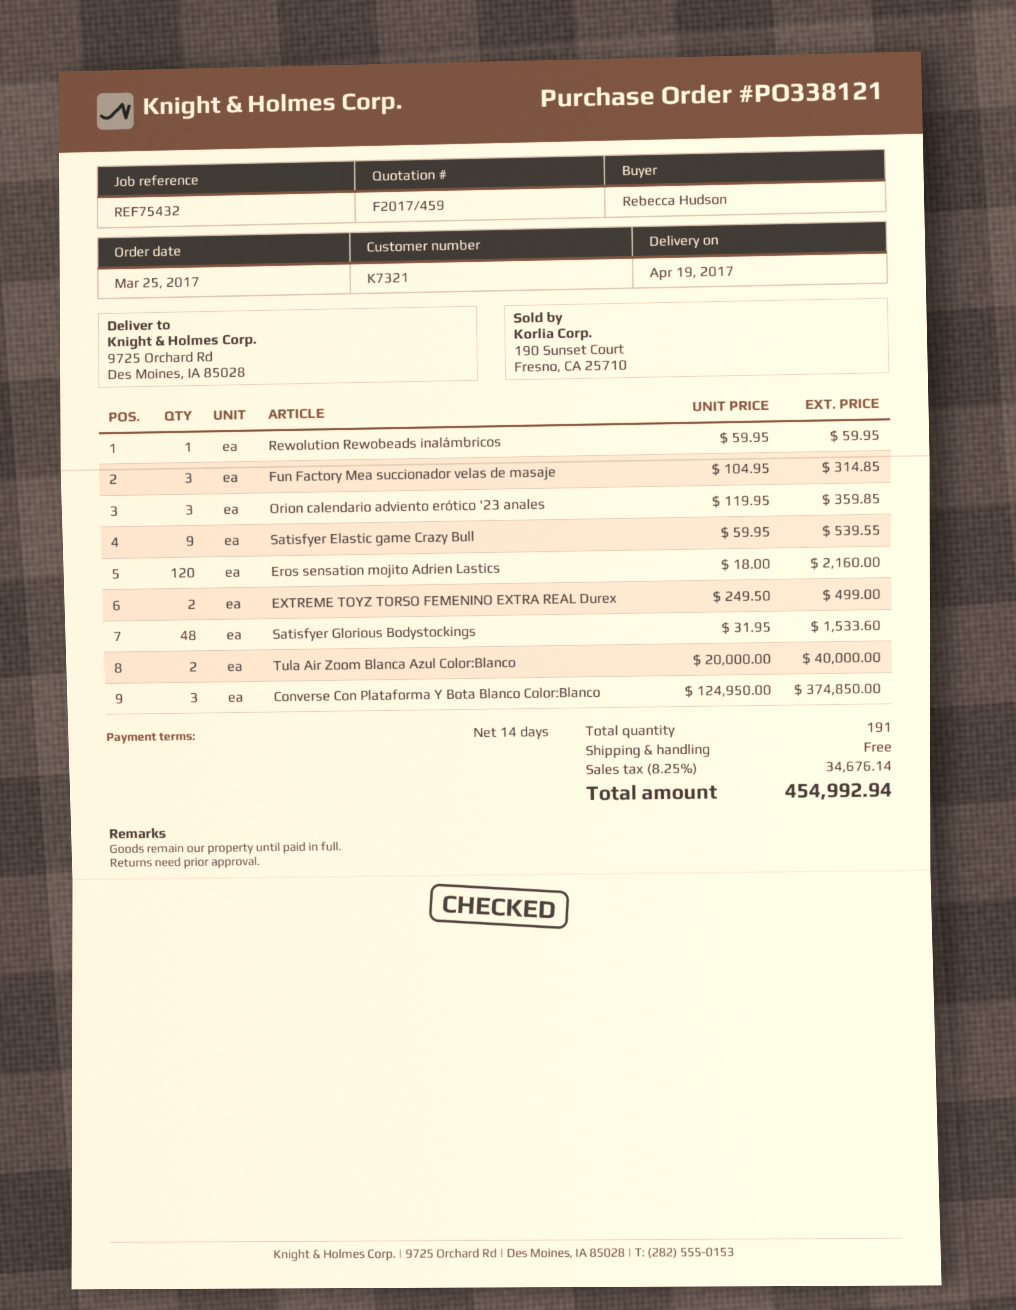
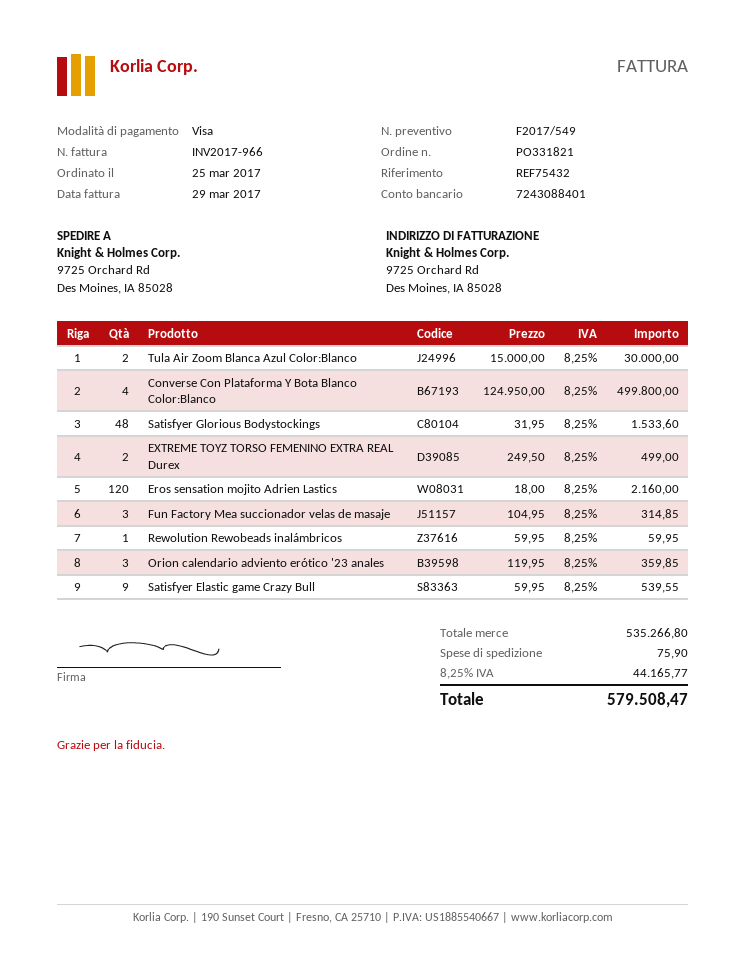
quote number: F2017/459 -> F2017/549
order number: PO338121 -> PO331821
Tula Air Zoom Blanca Azul Color:Blanco: 2 x 20000.00 = 40000.00 -> 2 x 15000.00 = 30000.00
Converse Con Plataforma Y Bota Blanco Color:Blanco: 3 x 124950.00 = 374850.00 -> 4 x 124950.00 = 499800.00
shipping: 0.00 -> 75.90
tax: 8.25% = 34676.14 -> 8.25% = 44165.77
total: 454992.94 -> 579508.47

